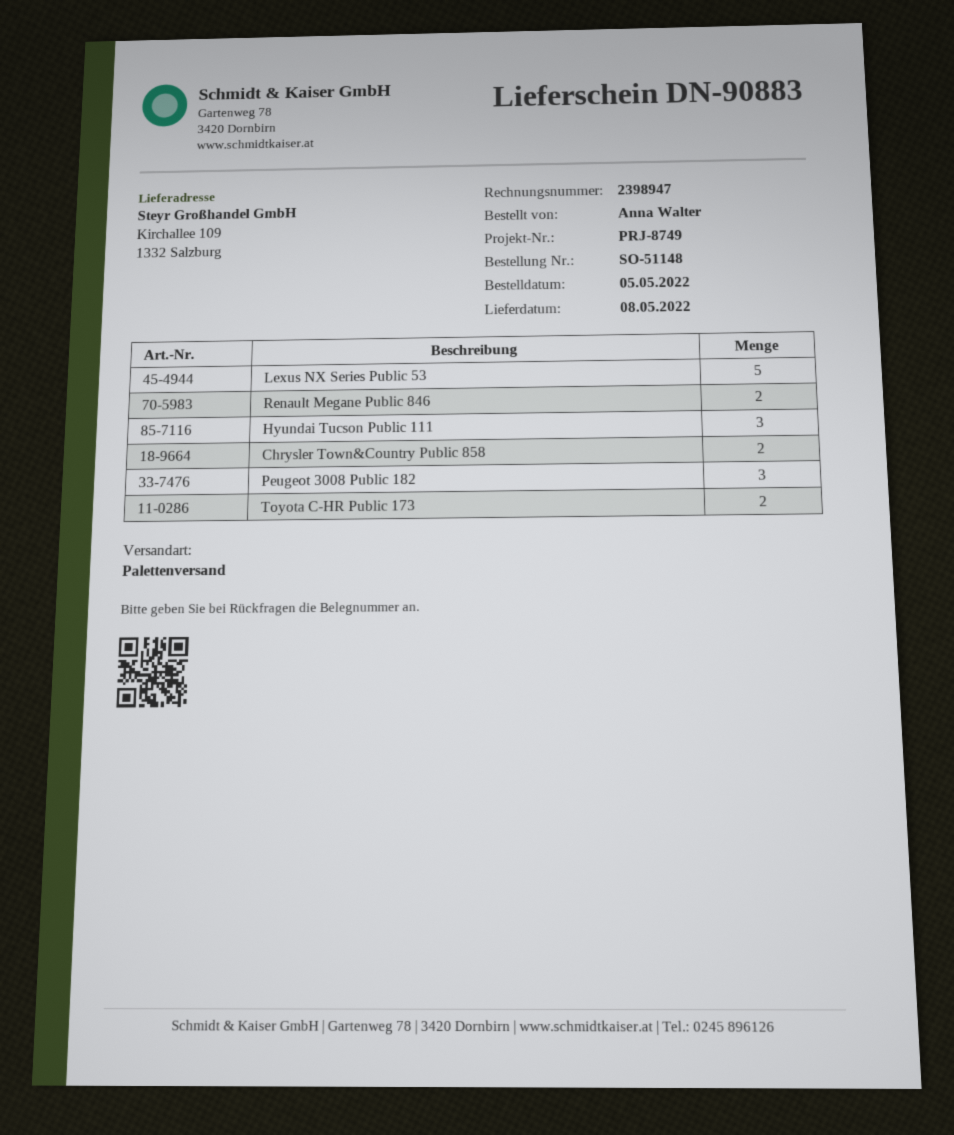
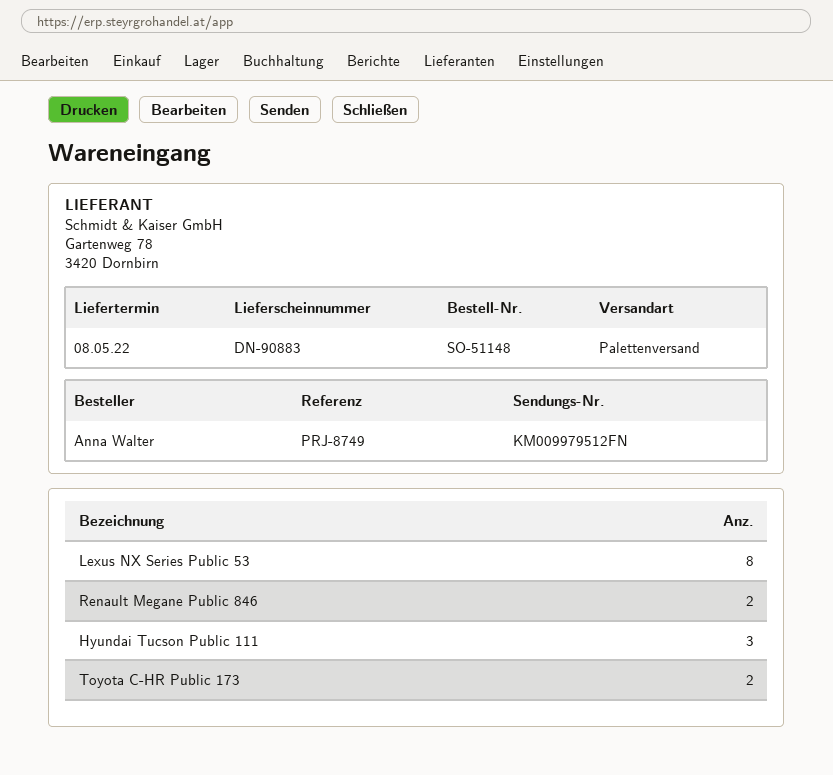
Lexus NX Series Public 53: 5 -> 8
Chrysler Town&Country Public 858: 2 -> none
Peugeot 3008 Public 182: 3 -> none

